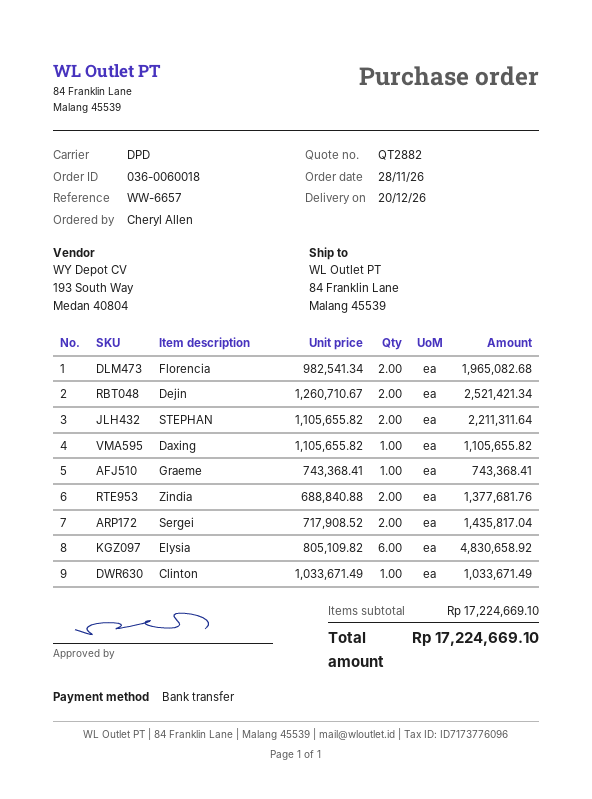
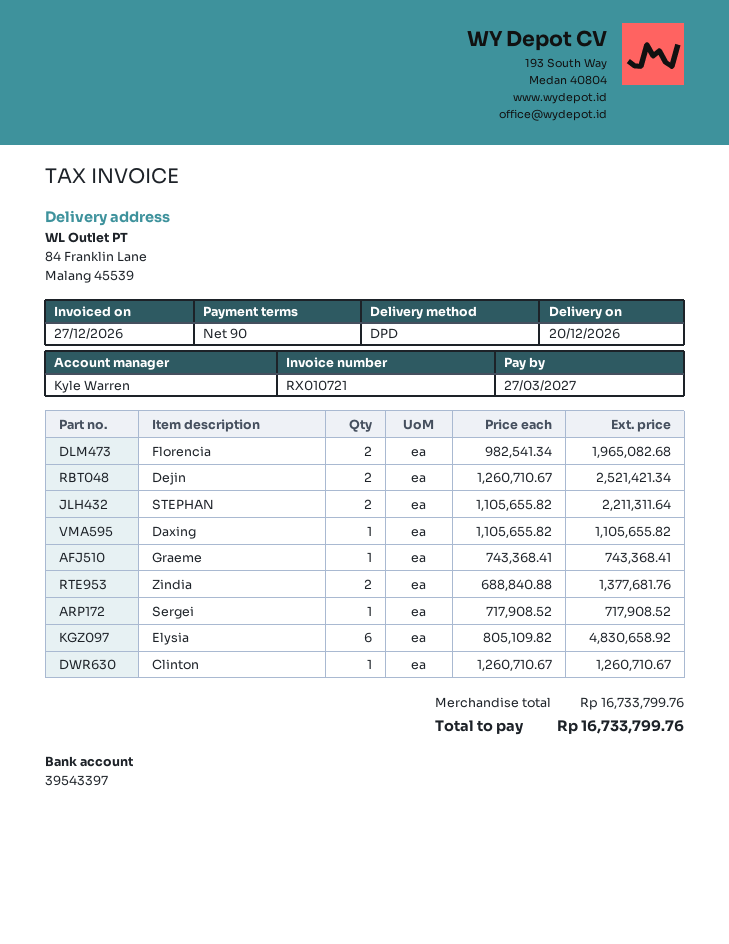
Sergei: 2 x 717908.52 = 1435817.04 -> 1 x 717908.52 = 717908.52
Clinton: 1 x 1033671.49 = 1033671.49 -> 1 x 1260710.67 = 1260710.67
subtotal: 17224669.10 -> 16733799.76
total: 17224669.10 -> 16733799.76

